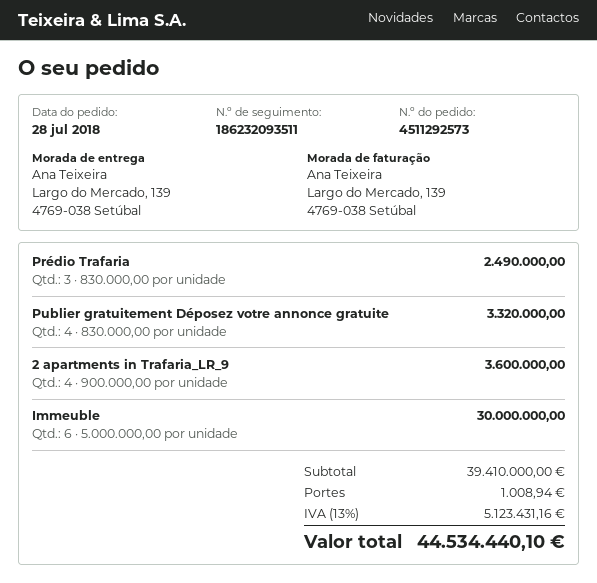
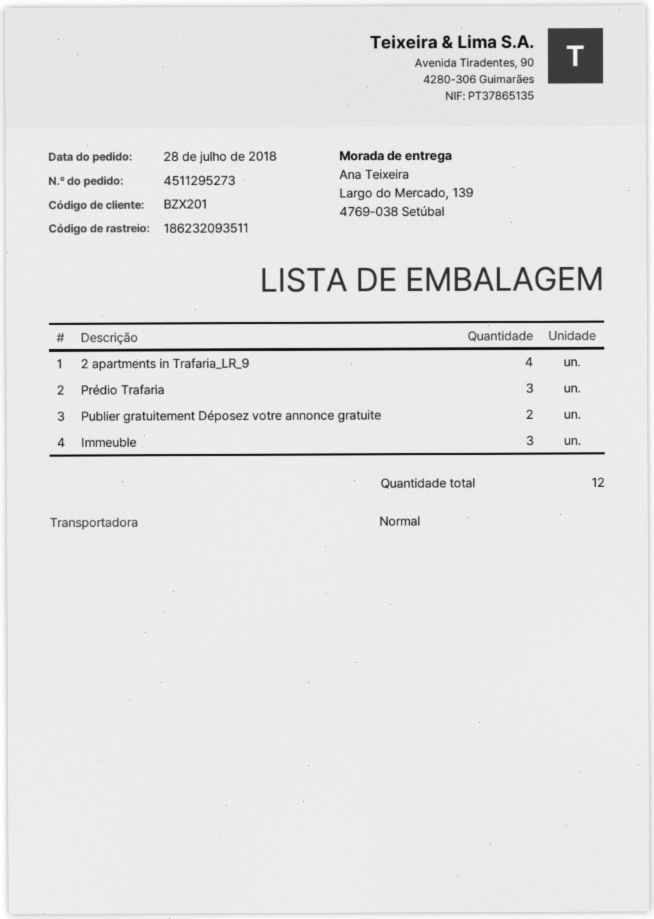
order number: 4511292573 -> 4511295273
Publier gratuitement Déposez votre annonce gratuite: 4 -> 2
Immeuble: 6 -> 3

